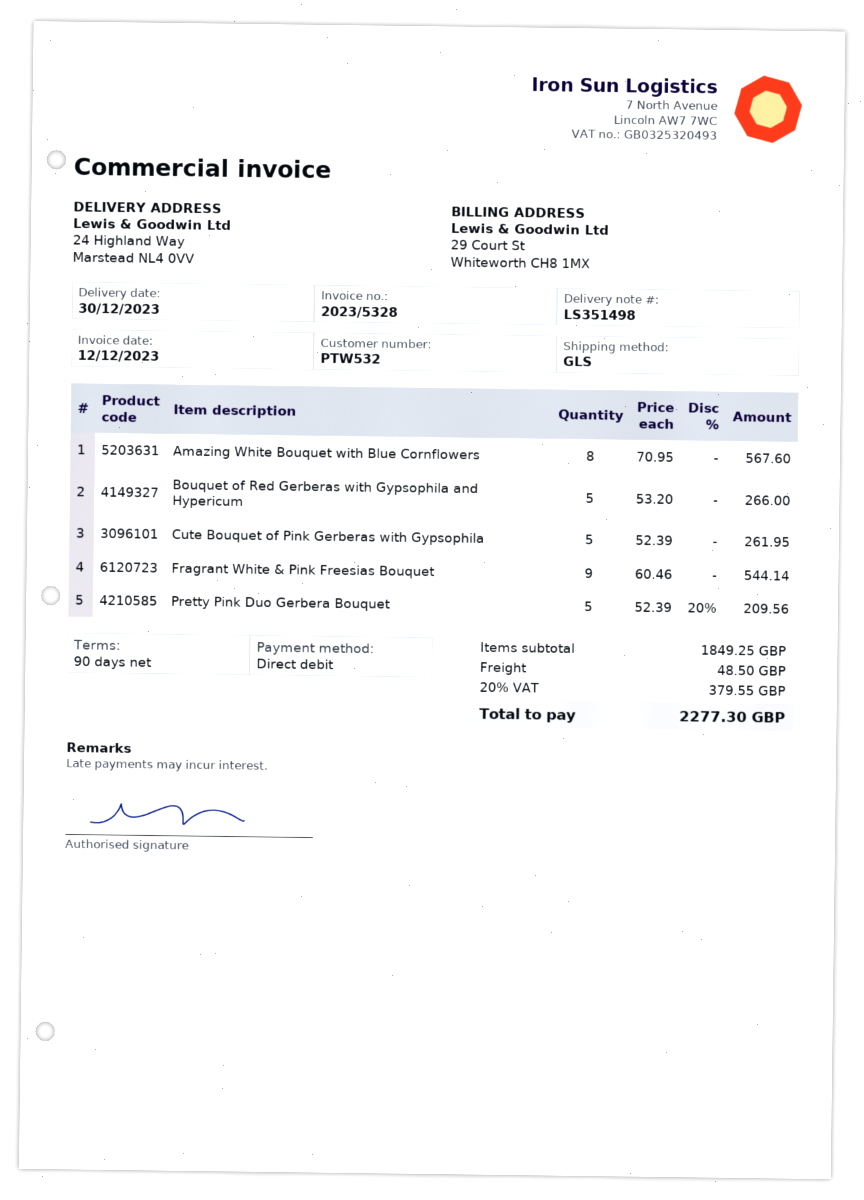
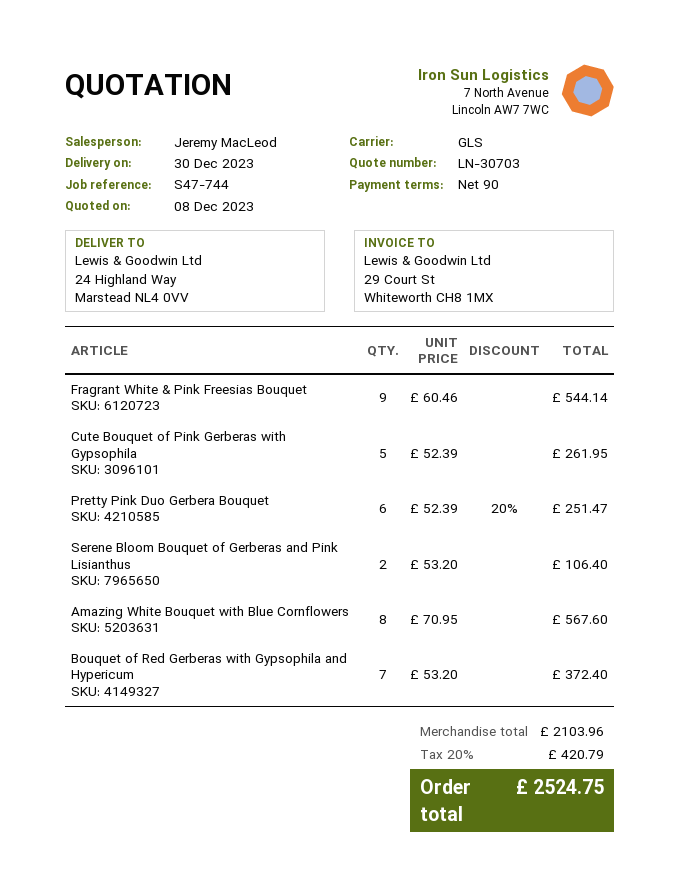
Bouquet of Red Gerberas with Gypsophila and Hypericum: 5 x 53.20 = 266.00 -> 7 x 53.20 = 372.40
Pretty Pink Duo Gerbera Bouquet: 5 x 52.39 - 20% = 209.56 -> 6 x 52.39 - 20% = 251.47
Serene Bloom Bouquet of Gerberas and Pink Lisianthus: none -> 2 x 53.20 = 106.40
subtotal: 1849.25 -> 2103.96
shipping: 48.50 -> none
tax: 20% = 379.55 -> 20% = 420.79
total: 2277.30 -> 2524.75

